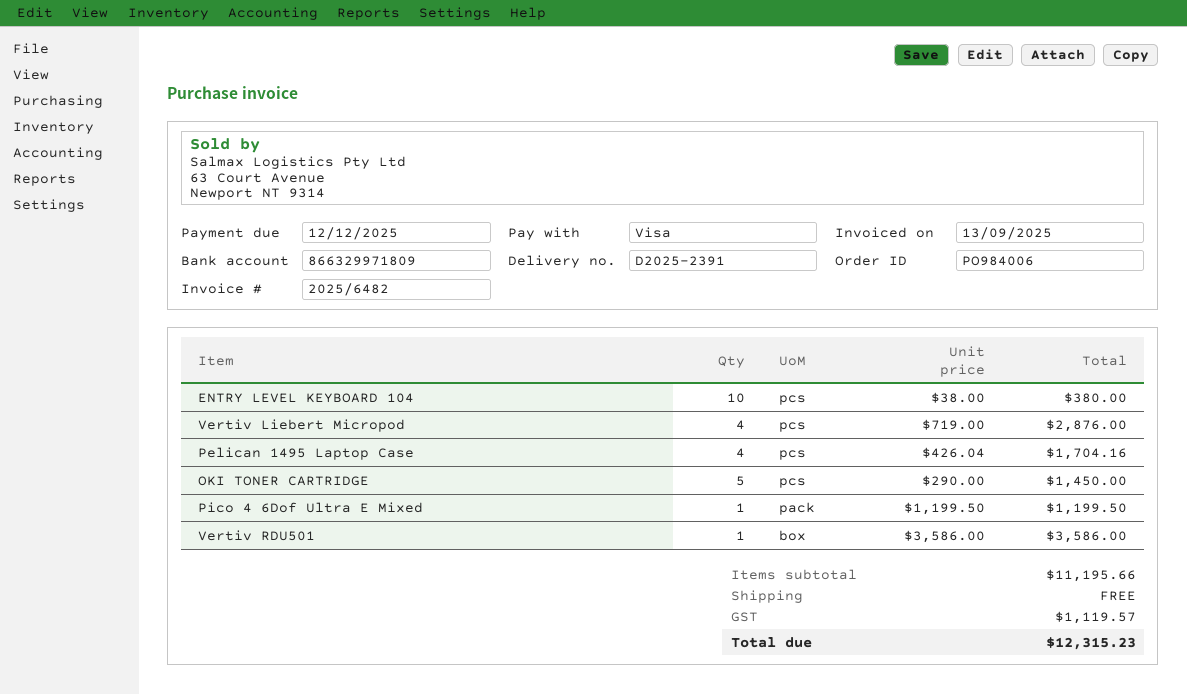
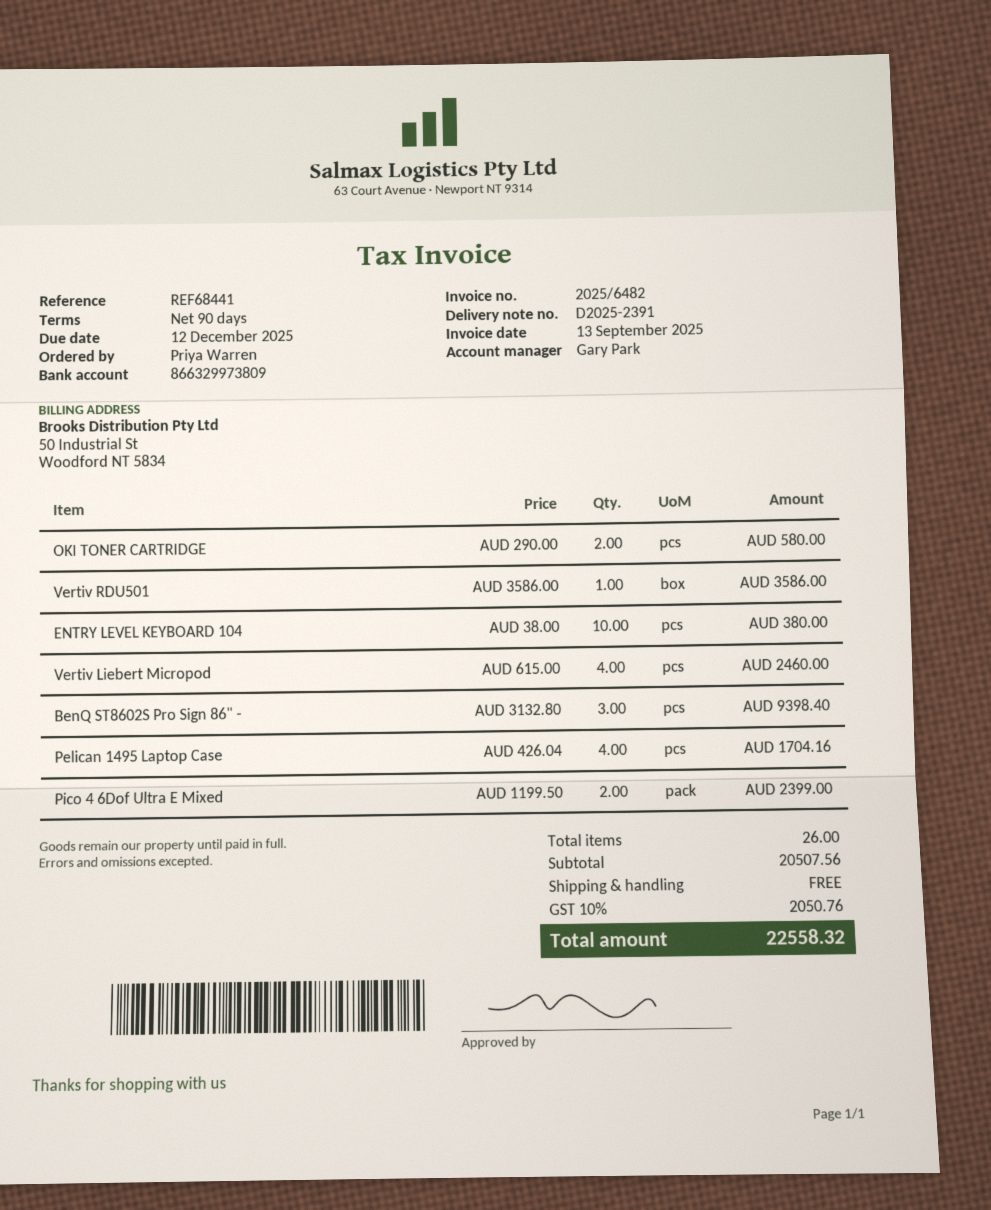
bank account: 866329971809 -> 866329973809
Vertiv Liebert Micropod: 4 x 719.00 = 2876.00 -> 4 x 615.00 = 2460.00
OKI TONER CARTRIDGE: 5 x 290.00 = 1450.00 -> 2 x 290.00 = 580.00
Pico 4 6Dof Ultra E Mixed: 1 x 1199.50 = 1199.50 -> 2 x 1199.50 = 2399.00
BenQ ST8602S Pro Sign 86" -: none -> 3 x 3132.80 = 9398.40
subtotal: 11195.66 -> 20507.56
tax: 1119.57 -> 2050.76
total: 12315.23 -> 22558.32

